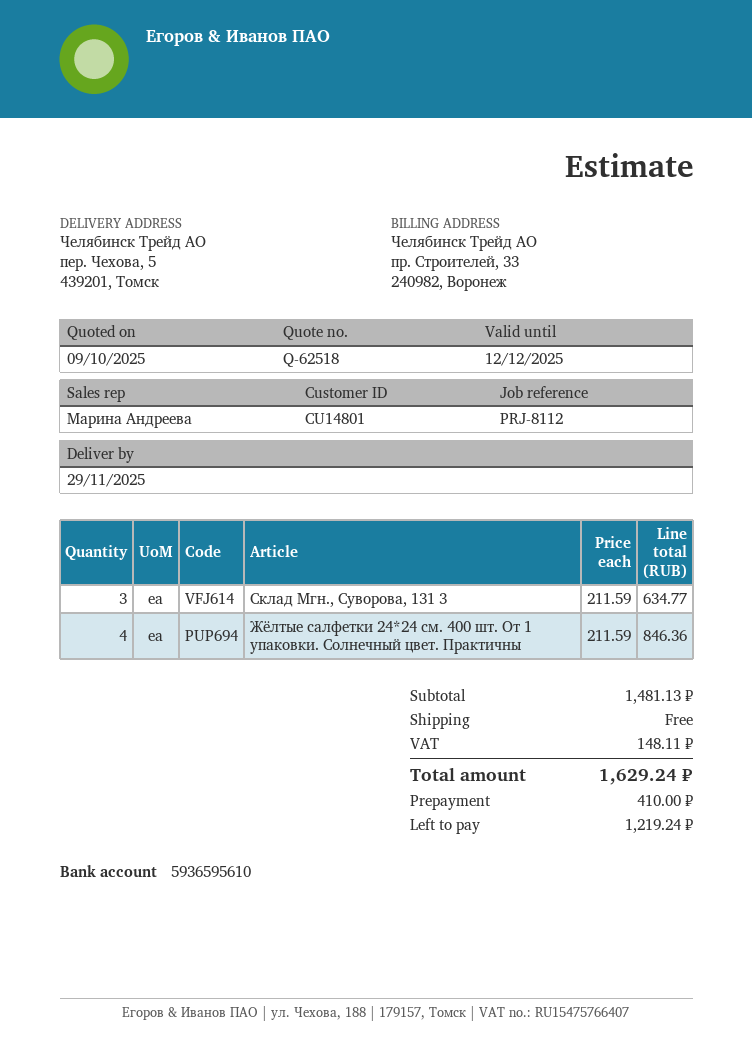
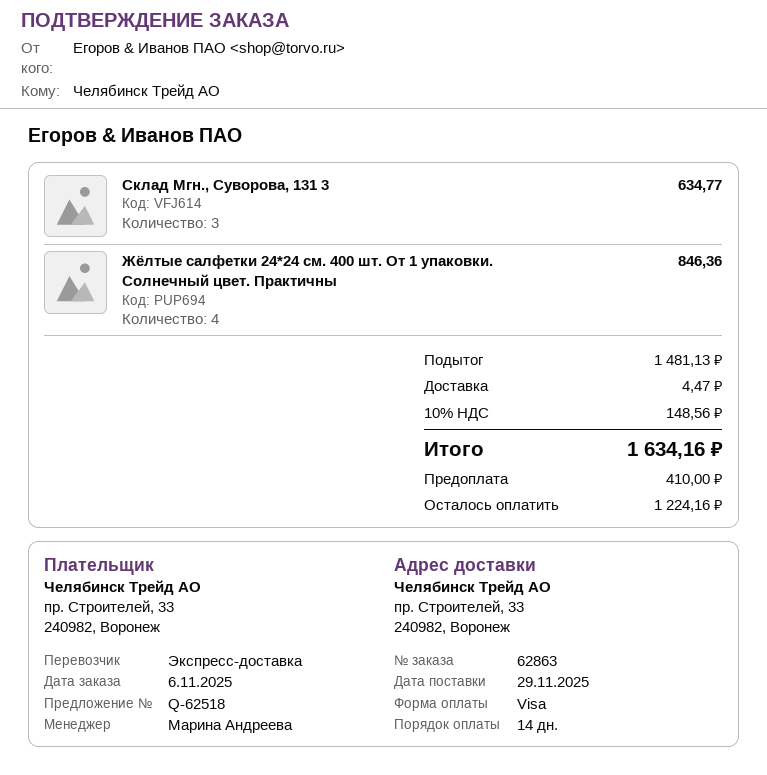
ship to: пер. Чехова, 5, 439201, Томск -> пр. Строителей, 33, 240982, Воронеж
shipping: 0.00 -> 4.47
tax: 148.11 -> 148.56
total: 1629.24 -> 1634.16
balance: 1219.24 -> 1224.16

